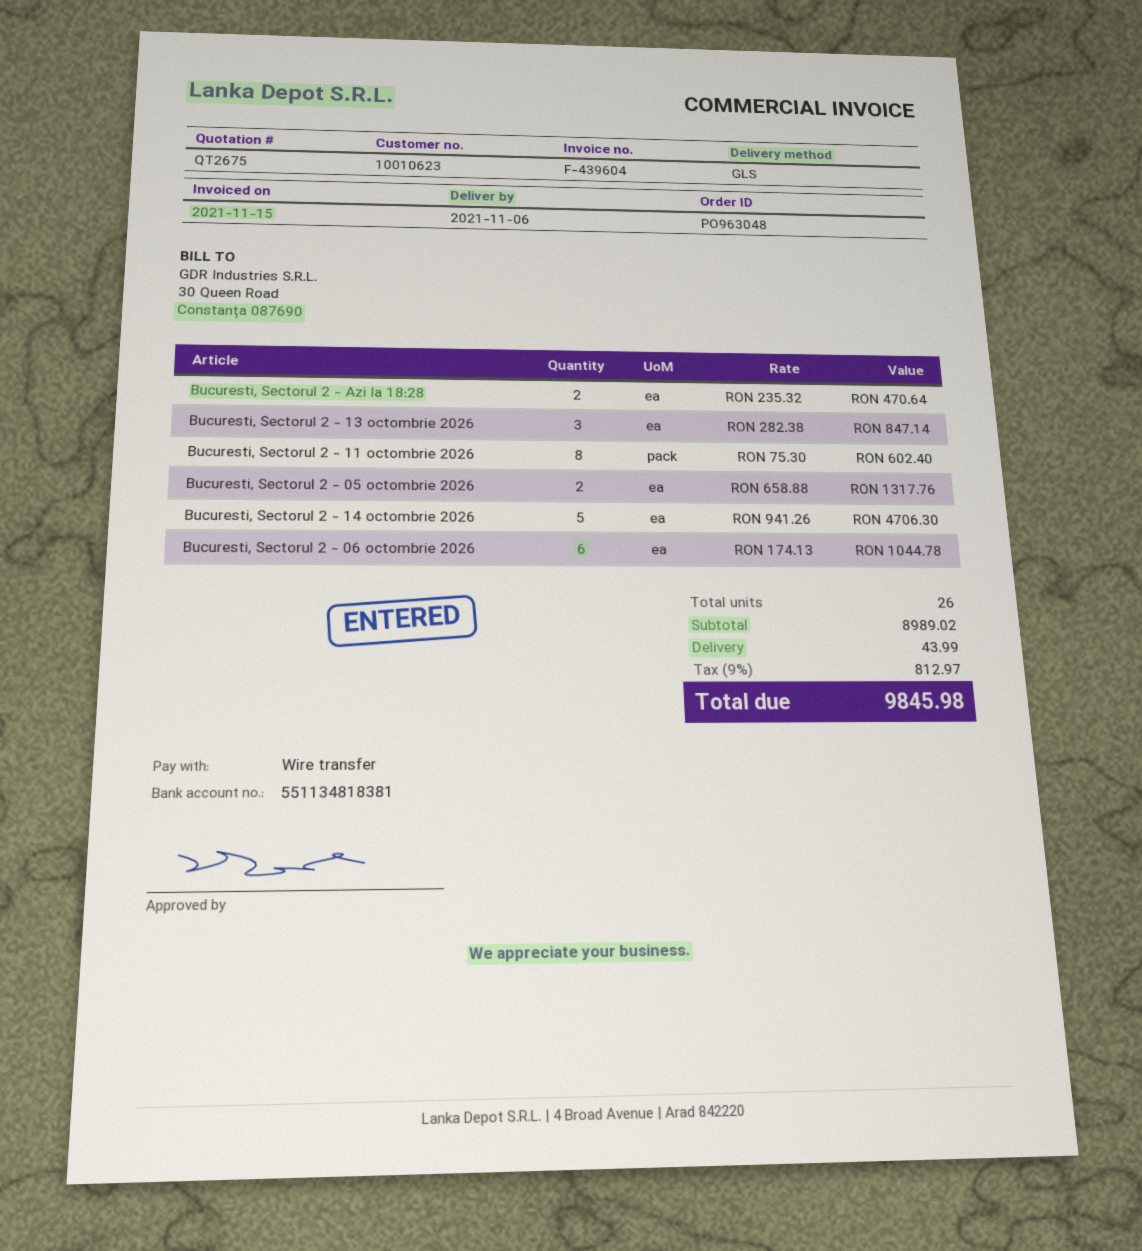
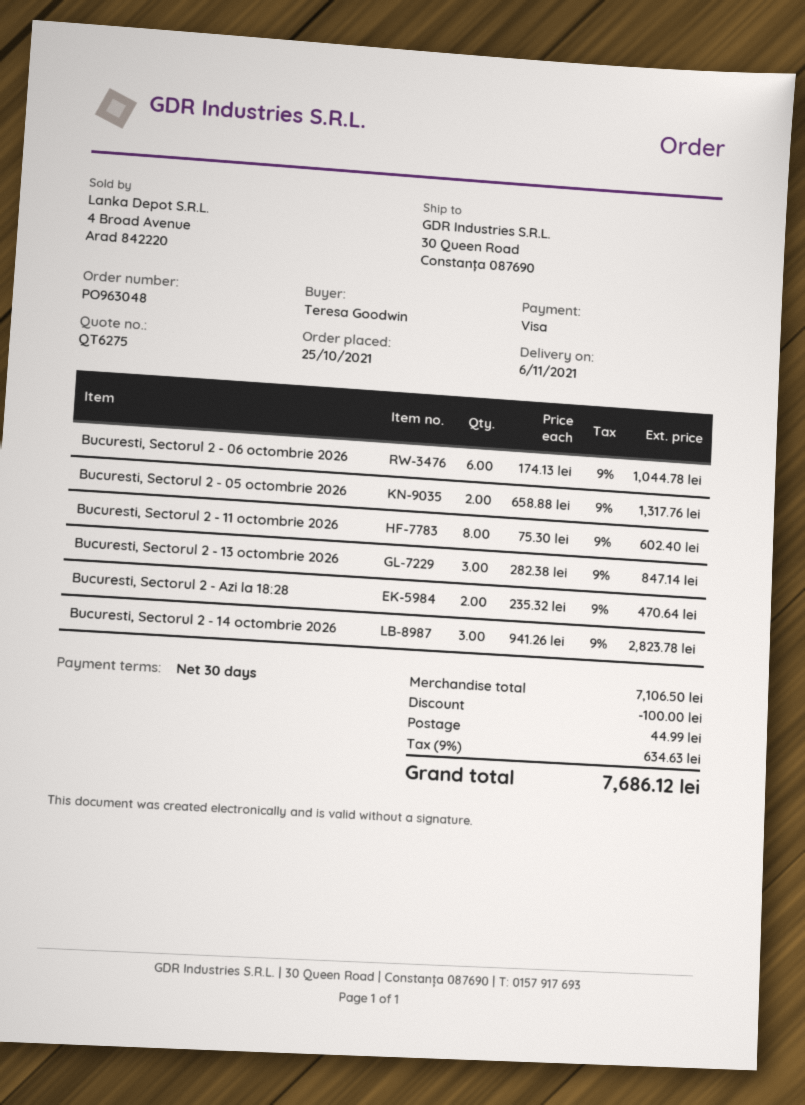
quote number: QT2675 -> QT6275
payment method: bank transfer -> Visa
Bucuresti, Sectorul 2 - 14 octombrie 2026: 5 x 941.26 = 4706.30 -> 3 x 941.26 = 2823.78
subtotal: 8989.02 -> 7106.50
discount: none -> 100.00
shipping: 43.99 -> 44.99
tax: 9% = 812.97 -> 9% = 634.63
total: 9845.98 -> 7686.12

